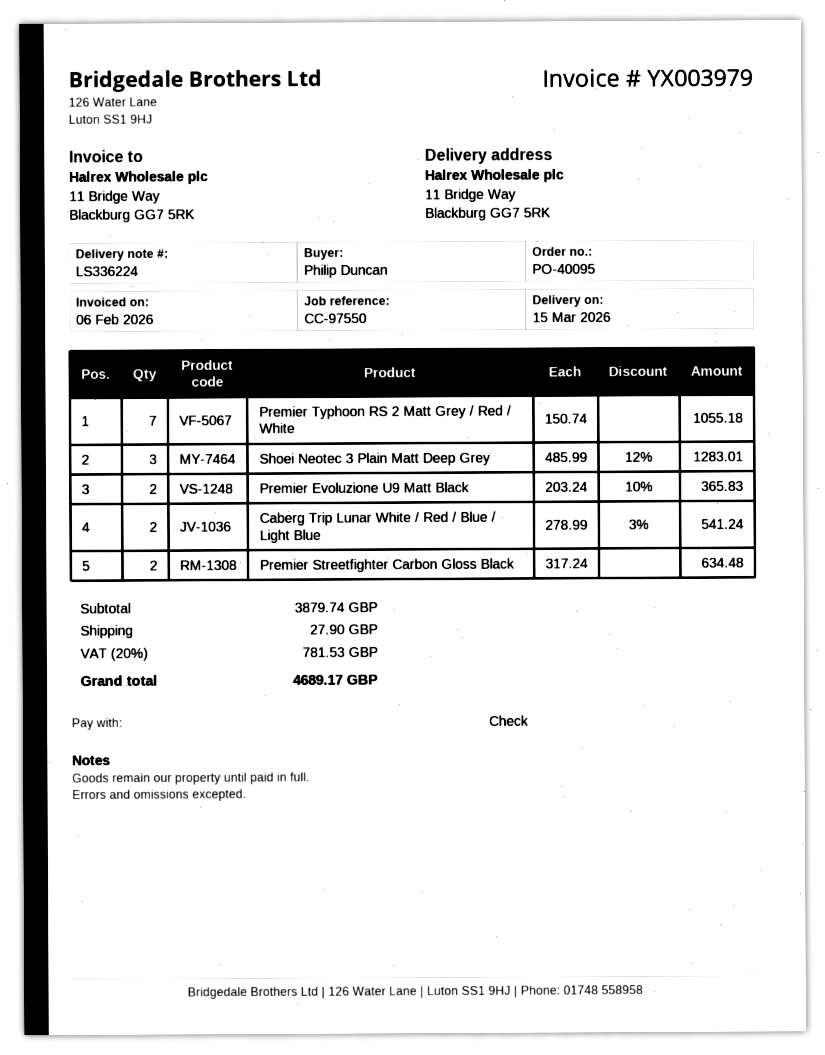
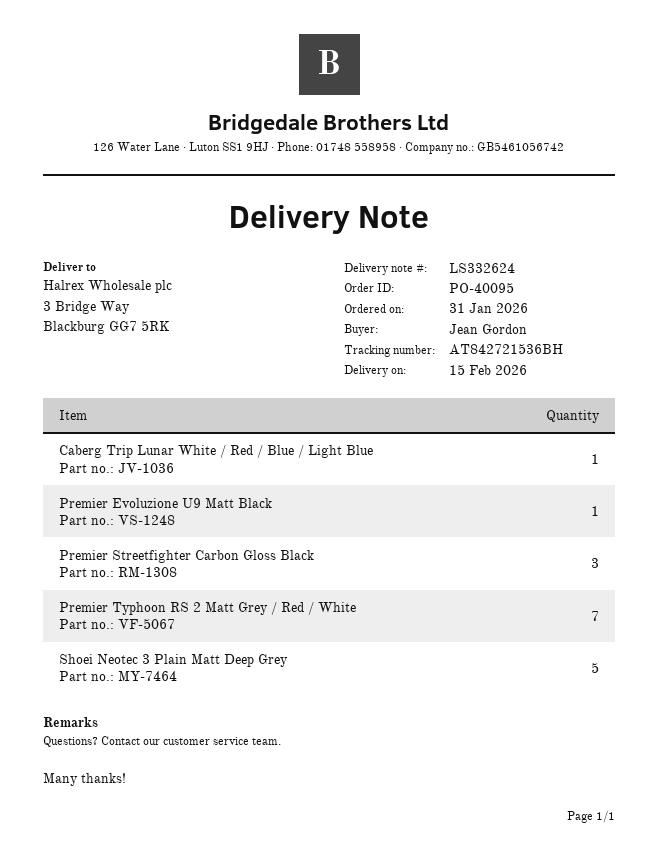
delivery note number: LS336224 -> LS332624
delivery date: 2026-03-15 -> 2026-02-15
ordered by: Philip Duncan -> Jean Gordon
ship to: 11 Bridge Way, Blackburg GG7 5RK -> 3 Bridge Way, Blackburg GG7 5RK
Shoei Neotec 3 Plain Matt Deep Grey: 3 -> 5
Premier Evoluzione U9 Matt Black: 2 -> 1
Caberg Trip Lunar White / Red / Blue / Light Blue: 2 -> 1
Premier Streetfighter Carbon Gloss Black: 2 -> 3

